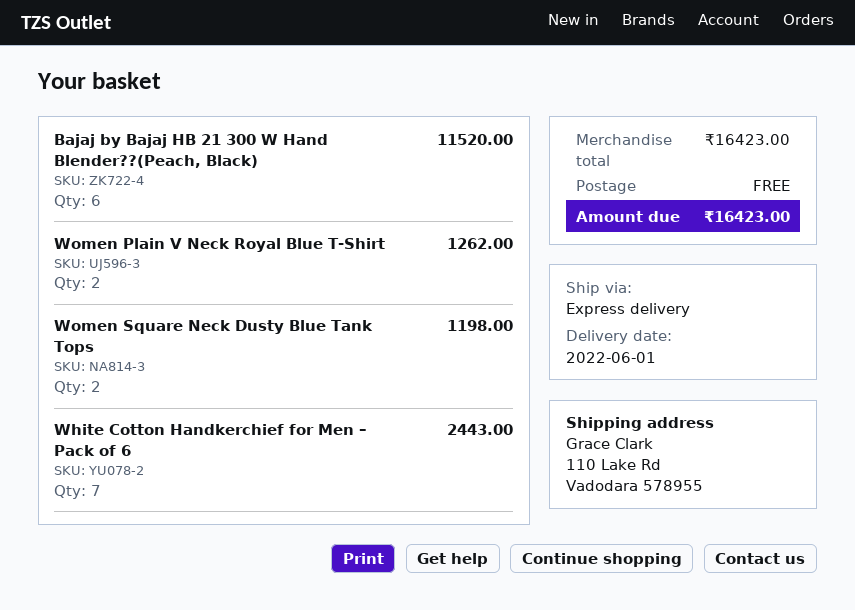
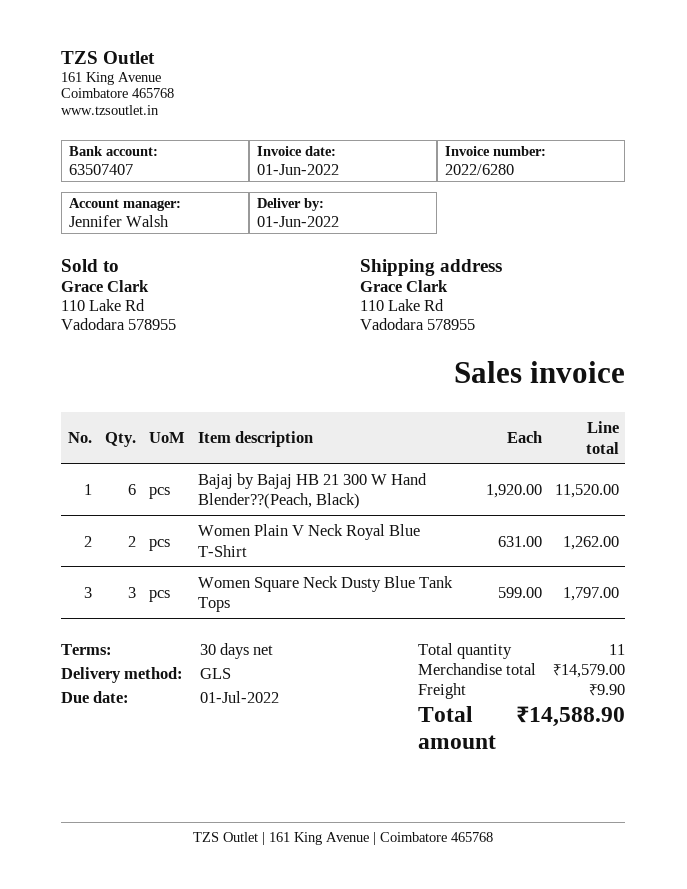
shipping method: express -> GLS
Women Square Neck Dusty Blue Tank Tops: 2 for 1198.00 -> 3 for 1797.00
White Cotton Handkerchief for Men – Pack of 6: 7 for 2443.00 -> none
subtotal: 16423.00 -> 14579.00
shipping: 0.00 -> 9.90
total: 16423.00 -> 14588.90

